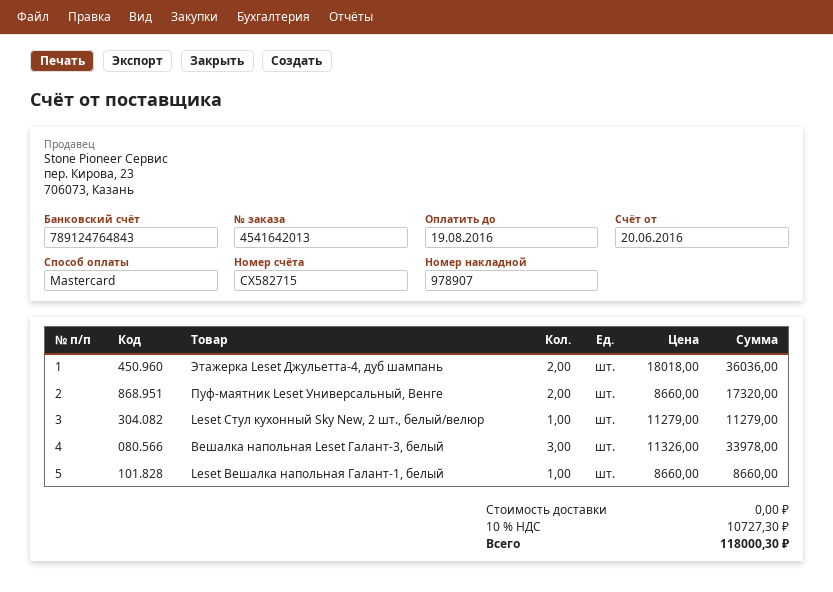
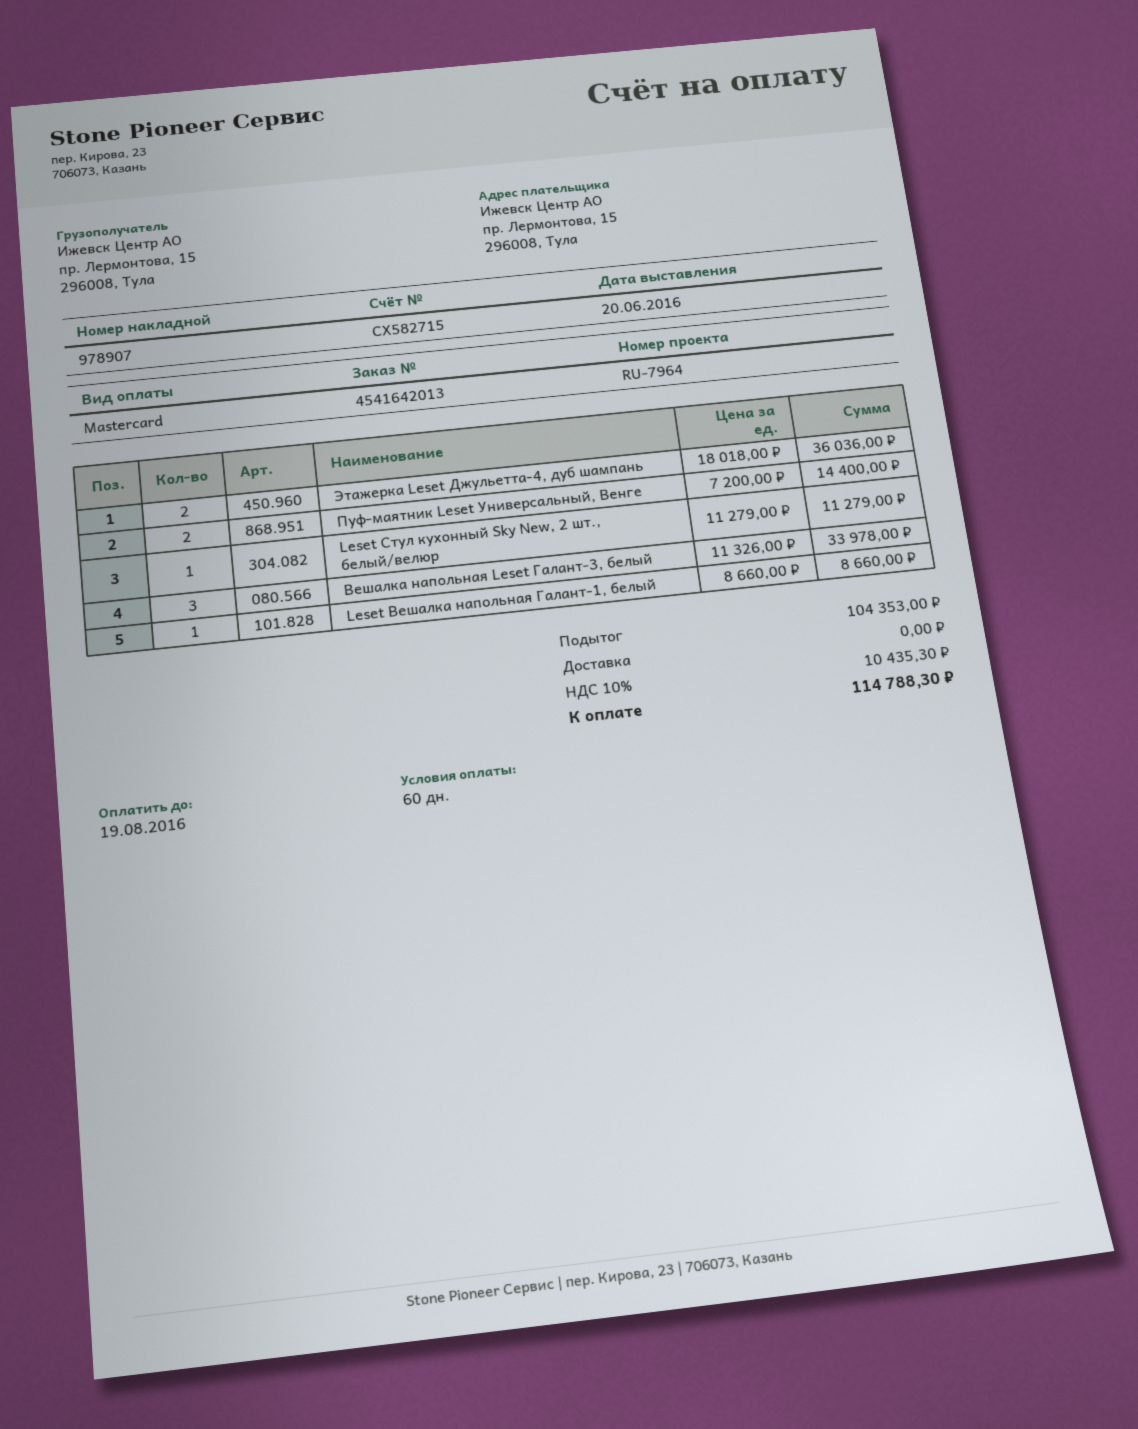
Пуф-маятник Leset Универсальный, Венге: 2 x 8660.00 = 17320.00 -> 2 x 7200.00 = 14400.00
tax: 10% = 10727.30 -> 10% = 10435.30
total: 118000.30 -> 114788.30

